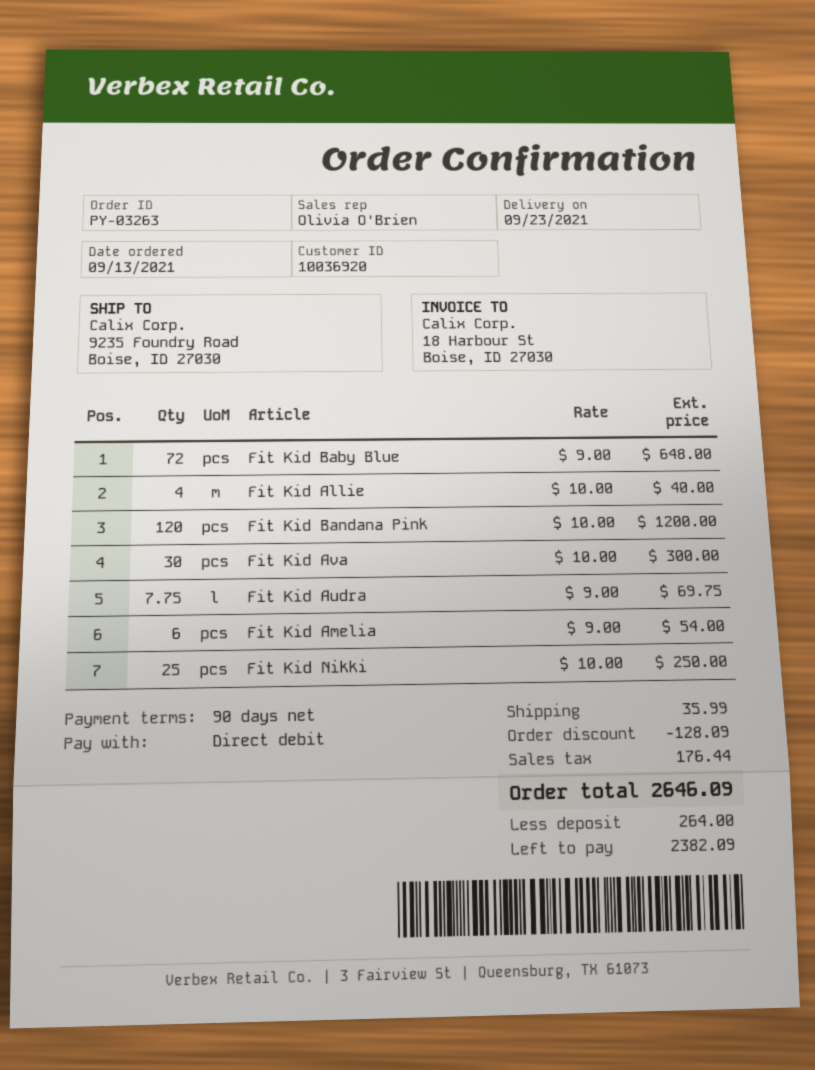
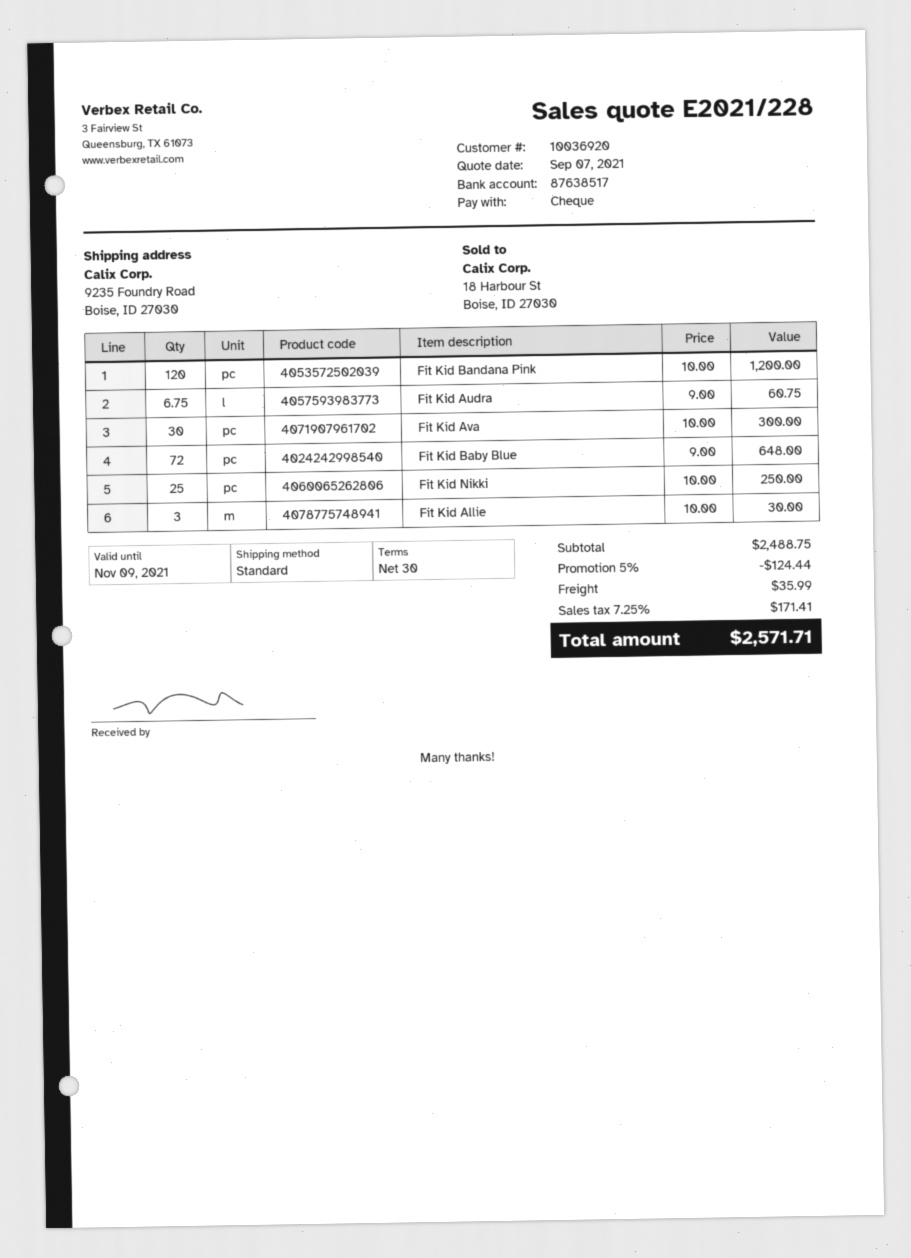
payment terms: 90 days -> 30 days
payment method: direct debit -> cheque
Fit Kid Allie: 4 x 10.00 = 40.00 -> 3 x 10.00 = 30.00
Fit Kid Audra: 7.75 x 9.00 = 69.75 -> 6.75 x 9.00 = 60.75
Fit Kid Amelia: 6 x 9.00 = 54.00 -> none
discount: 128.09 -> 124.44
tax: 176.44 -> 171.41
total: 2646.09 -> 2571.71

